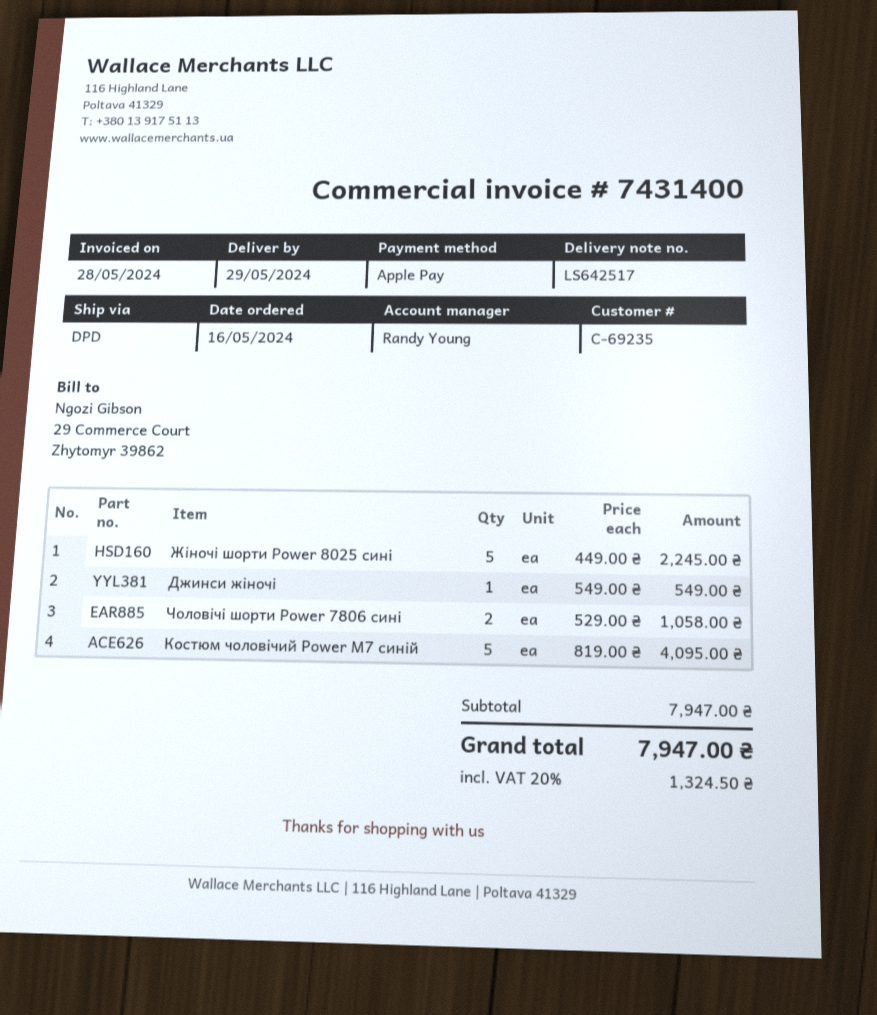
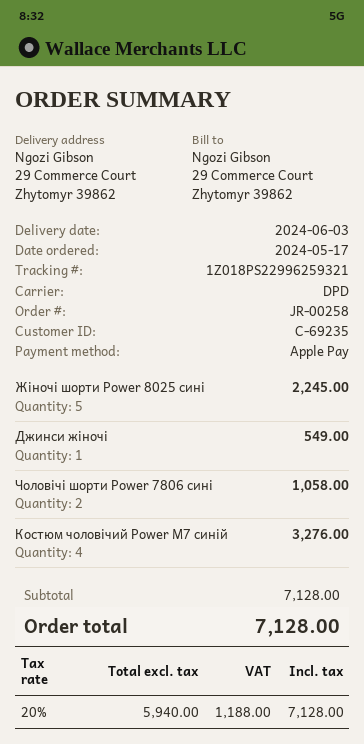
order date: 2024-05-16 -> 2024-05-17
delivery date: 2024-05-29 -> 2024-06-03
Костюм чоловічий Power M7 синій: 5 for 4095.00 -> 4 for 3276.00
subtotal: 7947.00 -> 7128.00
tax: 20% = 1324.50 -> 20% = 1188.00
total: 7947.00 -> 7128.00

